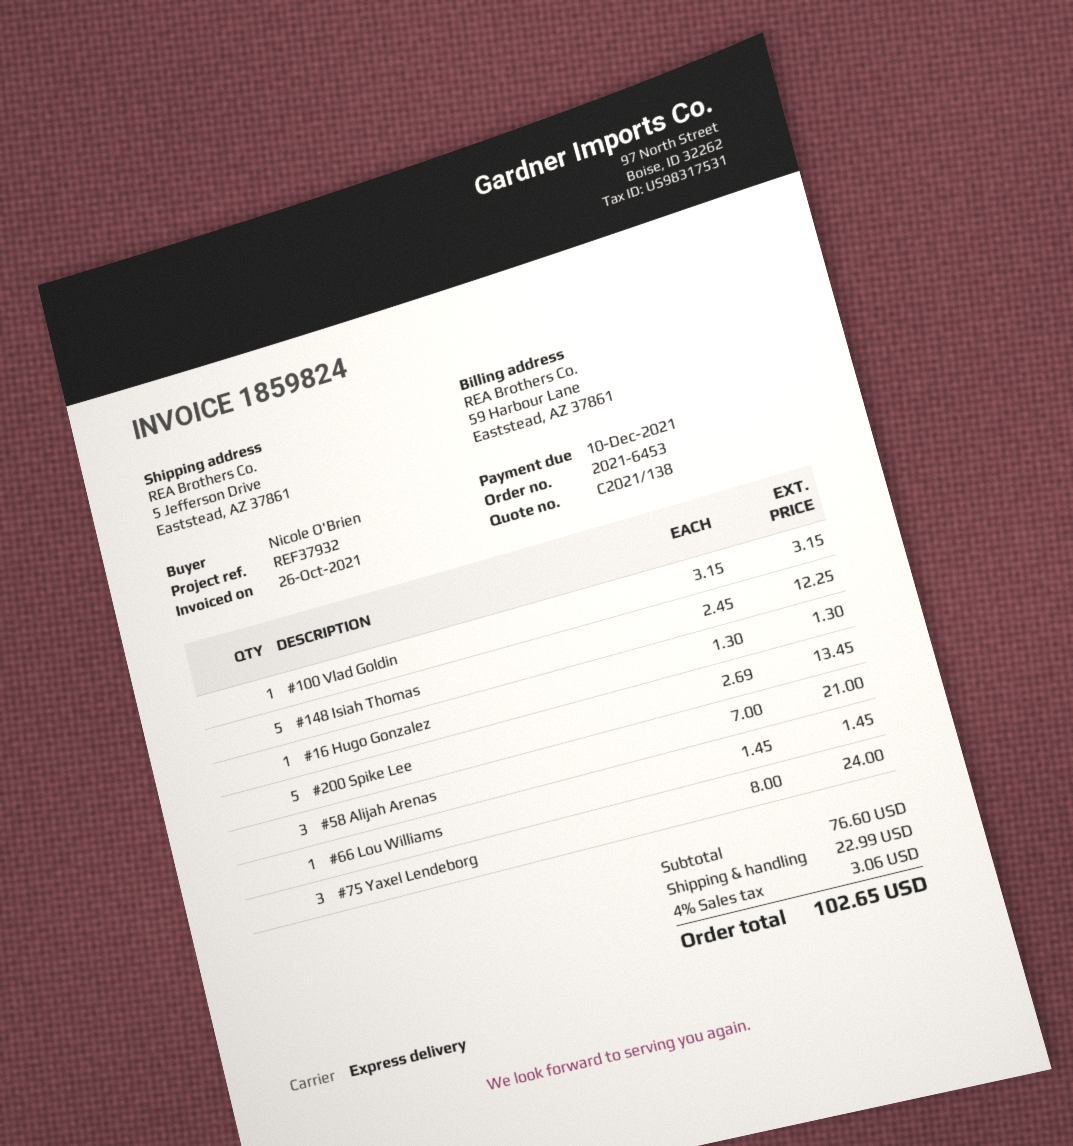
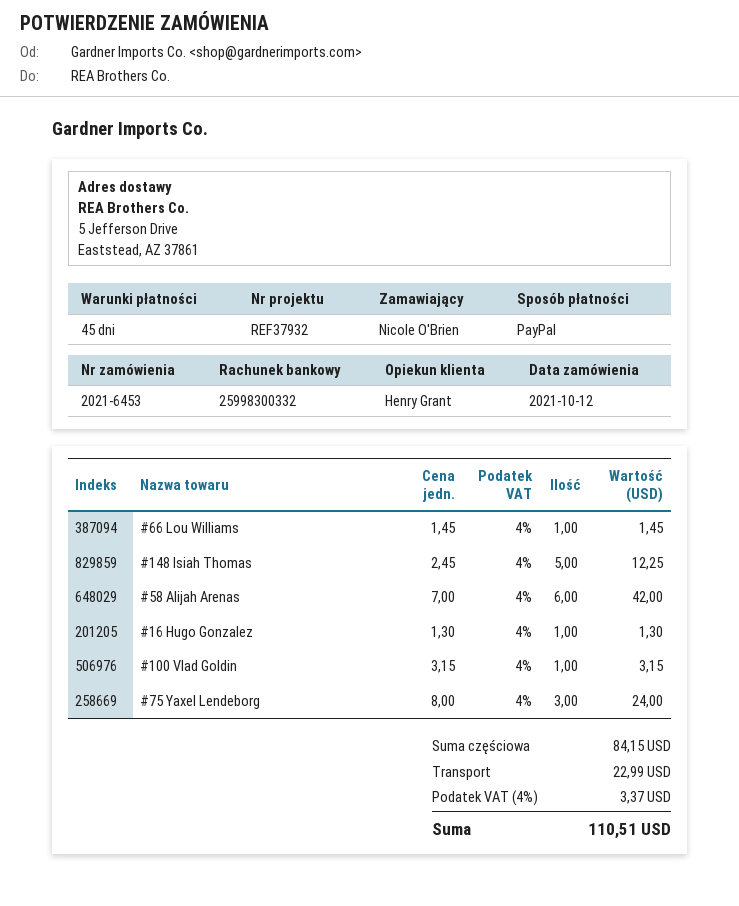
#200 Spike Lee: 5 x 2.69 = 13.45 -> none
#58 Alijah Arenas: 3 x 7.00 = 21.00 -> 6 x 7.00 = 42.00
subtotal: 76.60 -> 84.15
tax: 4% = 3.06 -> 4% = 3.37
total: 102.65 -> 110.51

